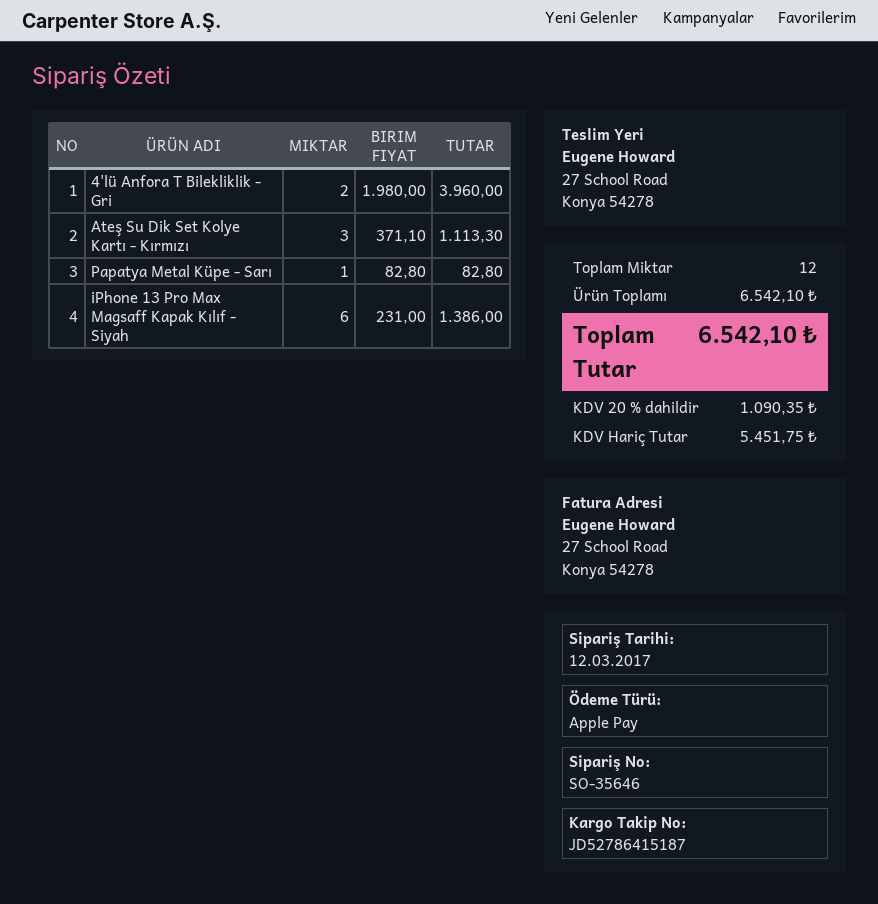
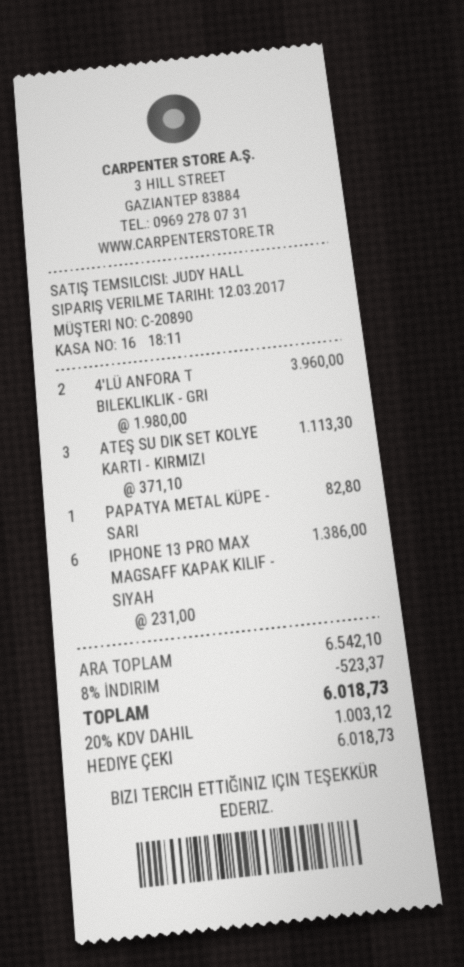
payment method: Apple Pay -> gift card
discount: none -> 8% = 523.37
tax: 20% = 1090.35 -> 20% = 1003.12
total: 6542.10 -> 6018.73

